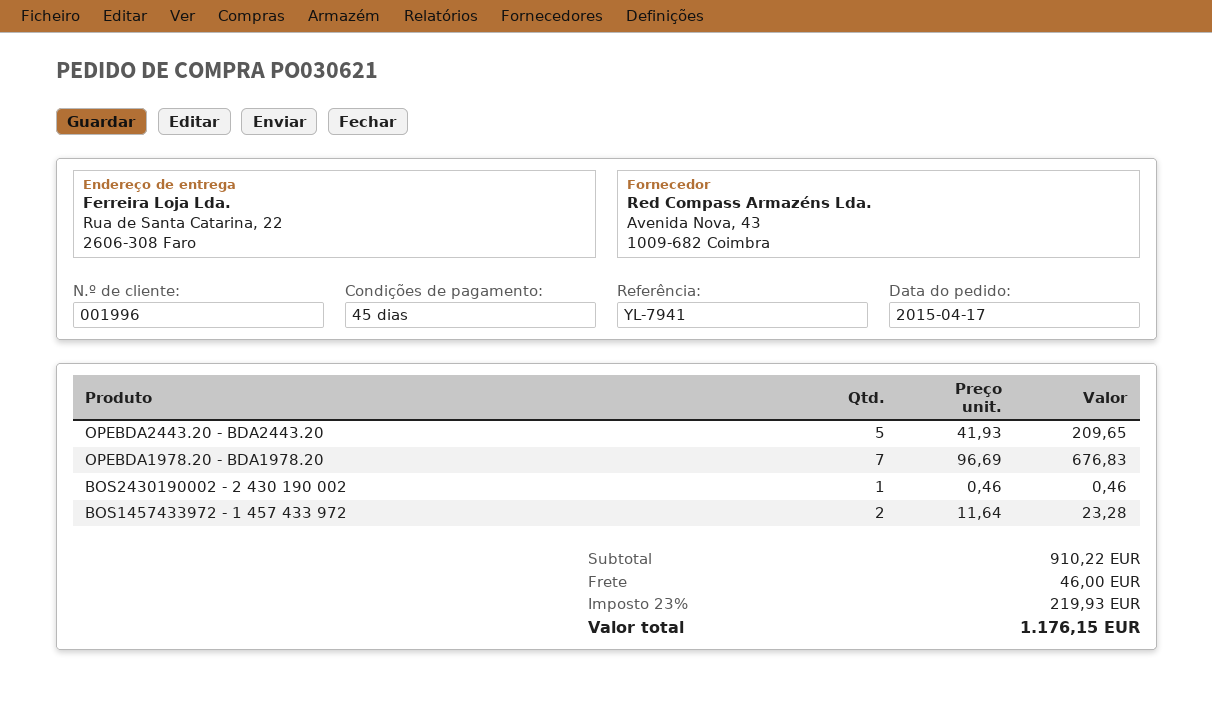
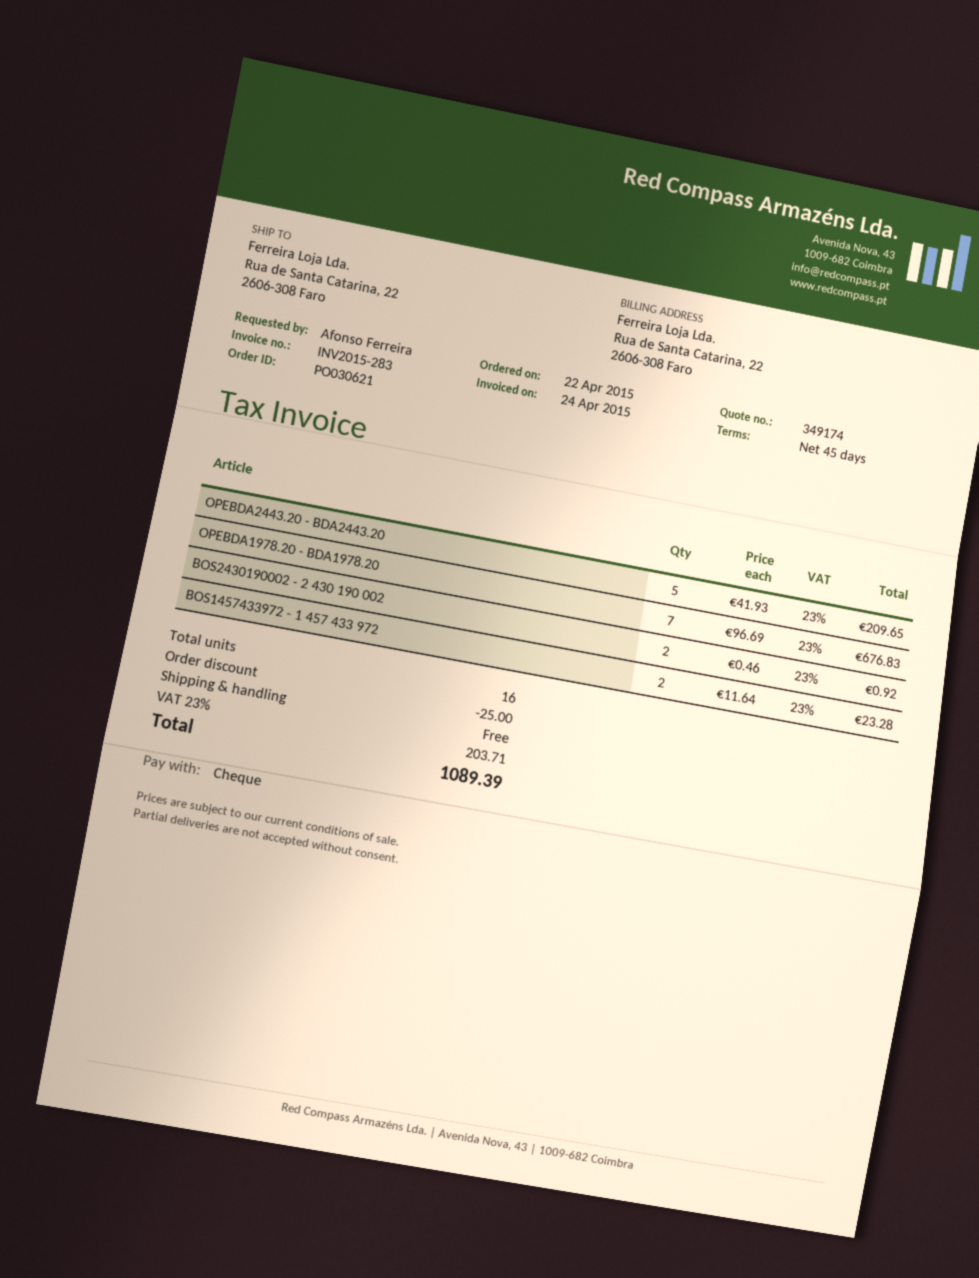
order date: 2015-04-17 -> 2015-04-22
BOS2430190002 - 2 430 190 002: 1 x 0.46 = 0.46 -> 2 x 0.46 = 0.92
discount: none -> 25.00
shipping: 46.00 -> 0.00
tax: 23% = 219.93 -> 23% = 203.71
total: 1176.15 -> 1089.39

